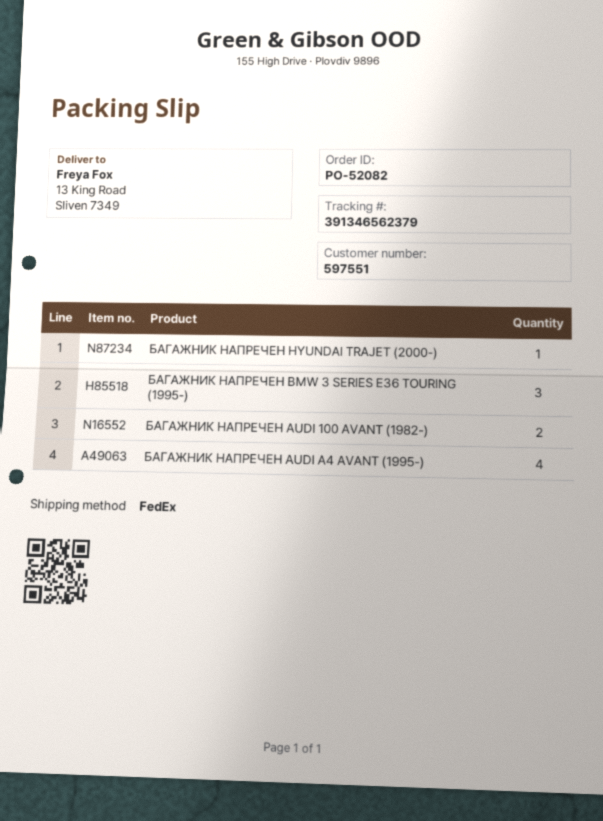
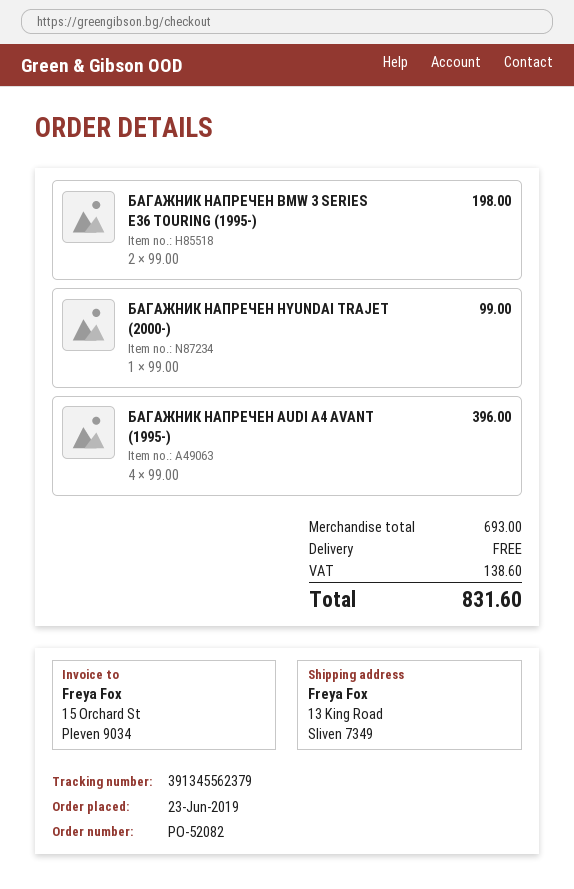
tracking number: 391346562379 -> 391345562379
БАГАЖНИК НАПРЕЧЕН BMW 3 SERIES E36 TOURING (1995-): 3 -> 2
БАГАЖНИК НАПРЕЧЕН AUDI 100 AVANT (1982-): 2 -> none

